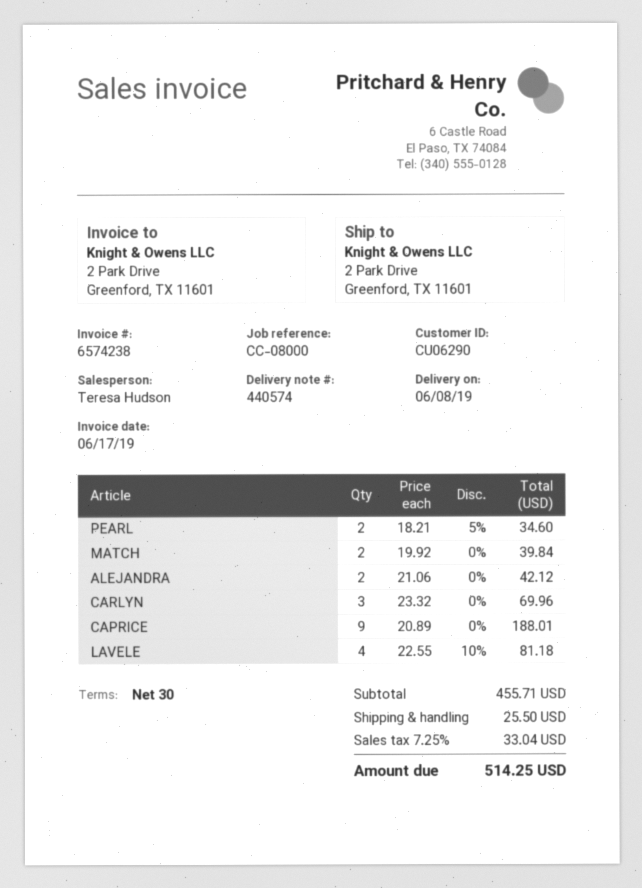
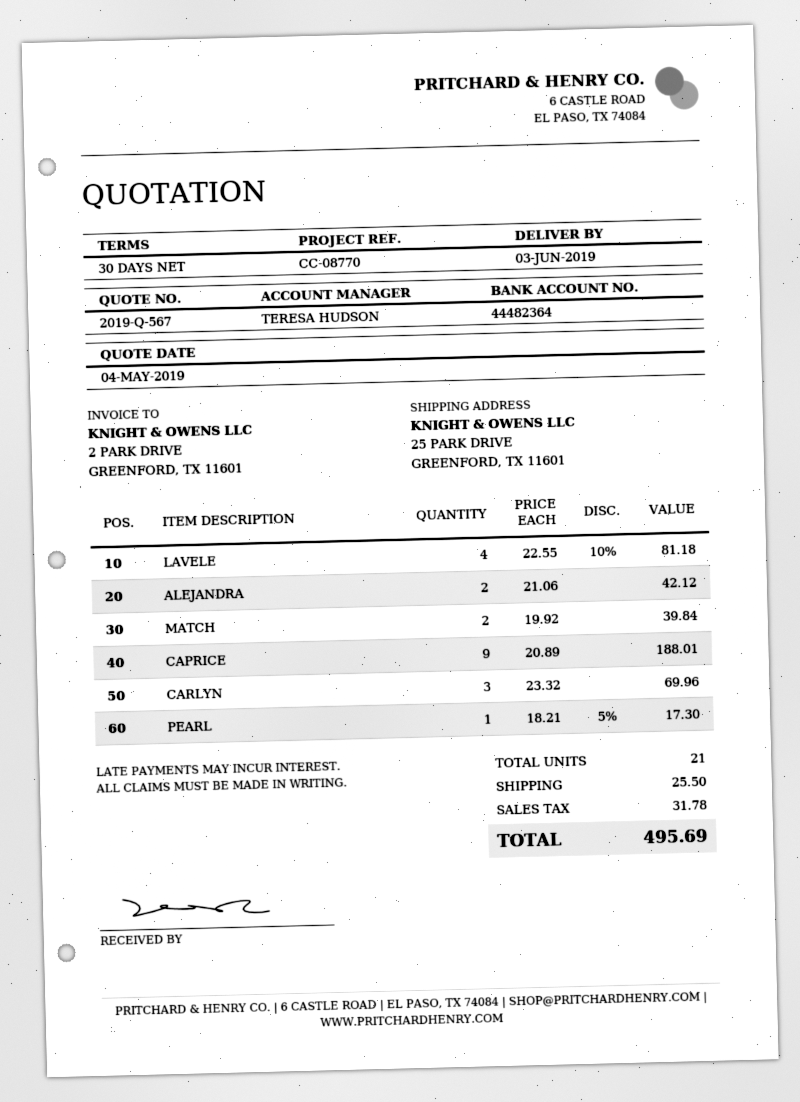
delivery date: 2019-06-08 -> 2019-06-03
reference: CC-08000 -> CC-08770
ship to: 2 Park Drive, Greenford, TX 11601 -> 25 PARK DRIVE, GREENFORD, TX 11601
PEARL: 2 x 18.21 - 5% = 34.60 -> 1 x 18.21 - 5% = 17.30
tax: 33.04 -> 31.78
total: 514.25 -> 495.69

